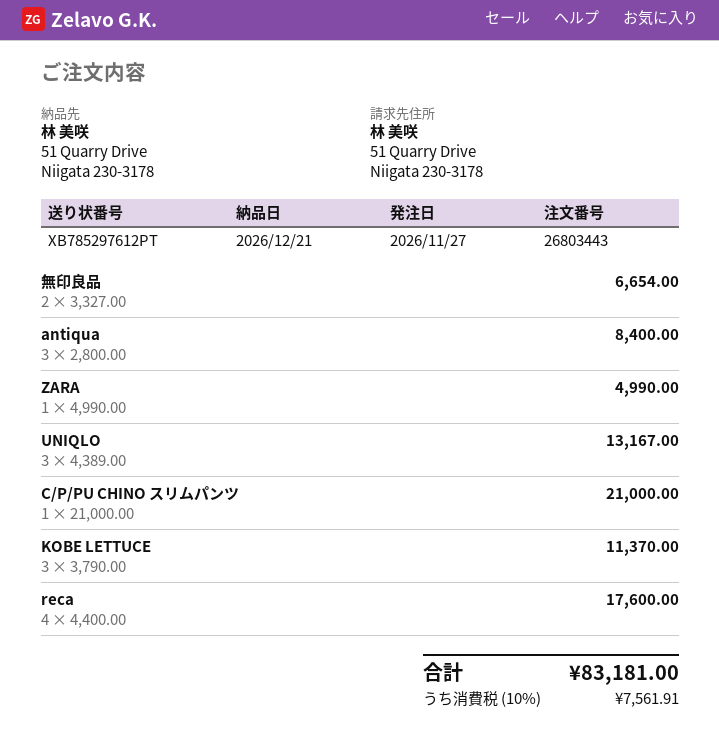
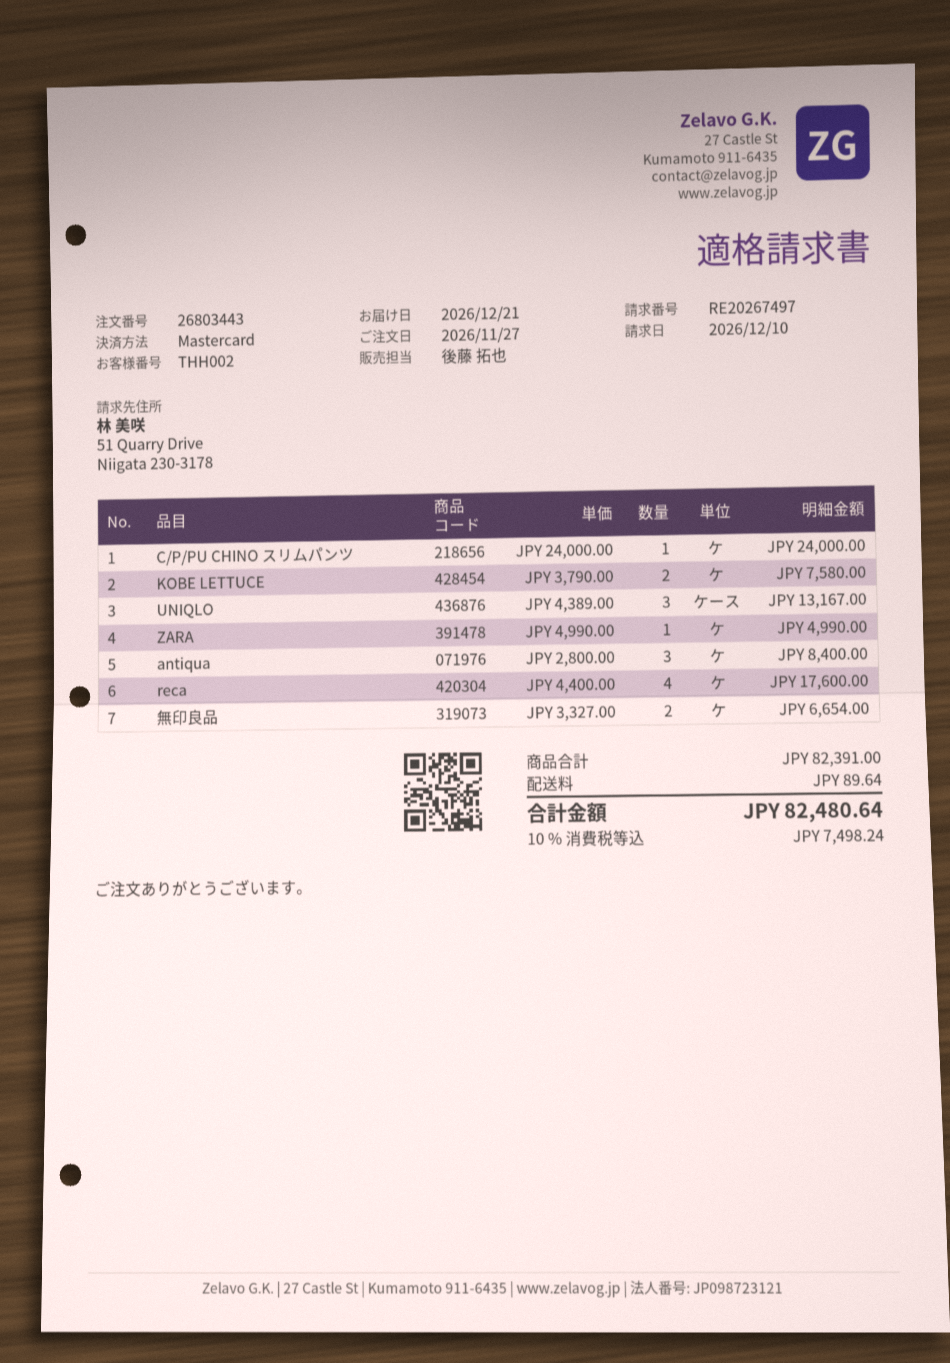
C/P/PU CHINO スリムパンツ: 1 x 21000.00 = 21000.00 -> 1 x 24000.00 = 24000.00
KOBE LETTUCE: 3 x 3790.00 = 11370.00 -> 2 x 3790.00 = 7580.00
shipping: none -> 89.64
tax: 10% = 7561.91 -> 10% = 7498.24
total: 83181.00 -> 82480.64

